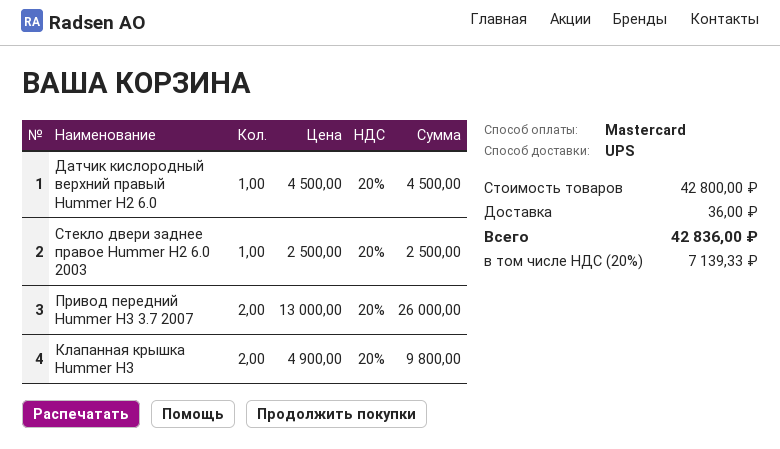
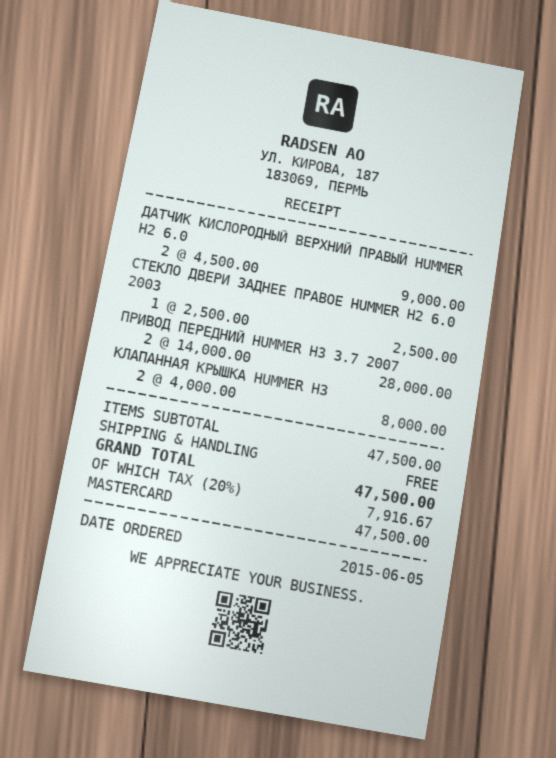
Датчик кислородный верхний правый Hummer H2 6.0: 1 x 4500.00 = 4500.00 -> 2 x 4500.00 = 9000.00
Привод передний Hummer H3 3.7 2007: 2 x 13000.00 = 26000.00 -> 2 x 14000.00 = 28000.00
Клапанная крышка Hummer H3: 2 x 4900.00 = 9800.00 -> 2 x 4000.00 = 8000.00
subtotal: 42800.00 -> 47500.00
shipping: 36.00 -> 0.00
tax: 20% = 7139.33 -> 20% = 7916.67
total: 42836.00 -> 47500.00

